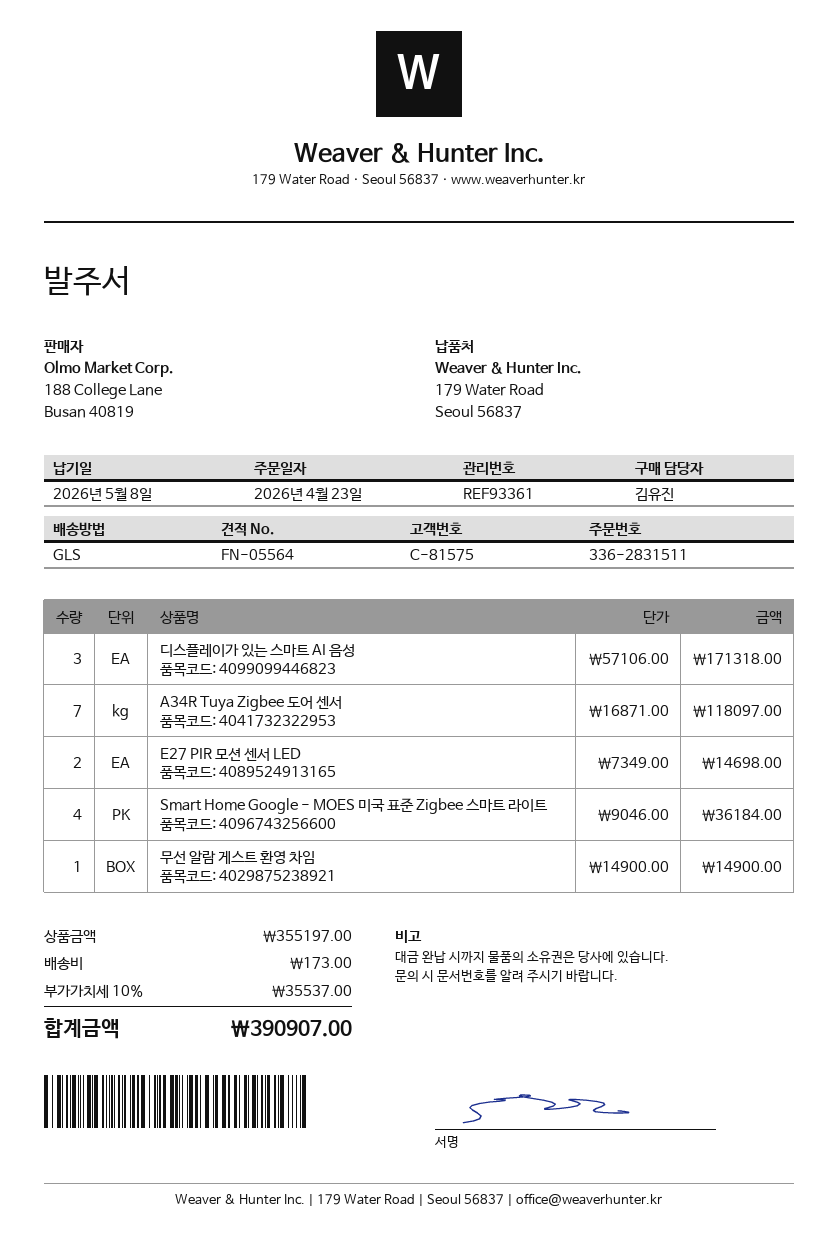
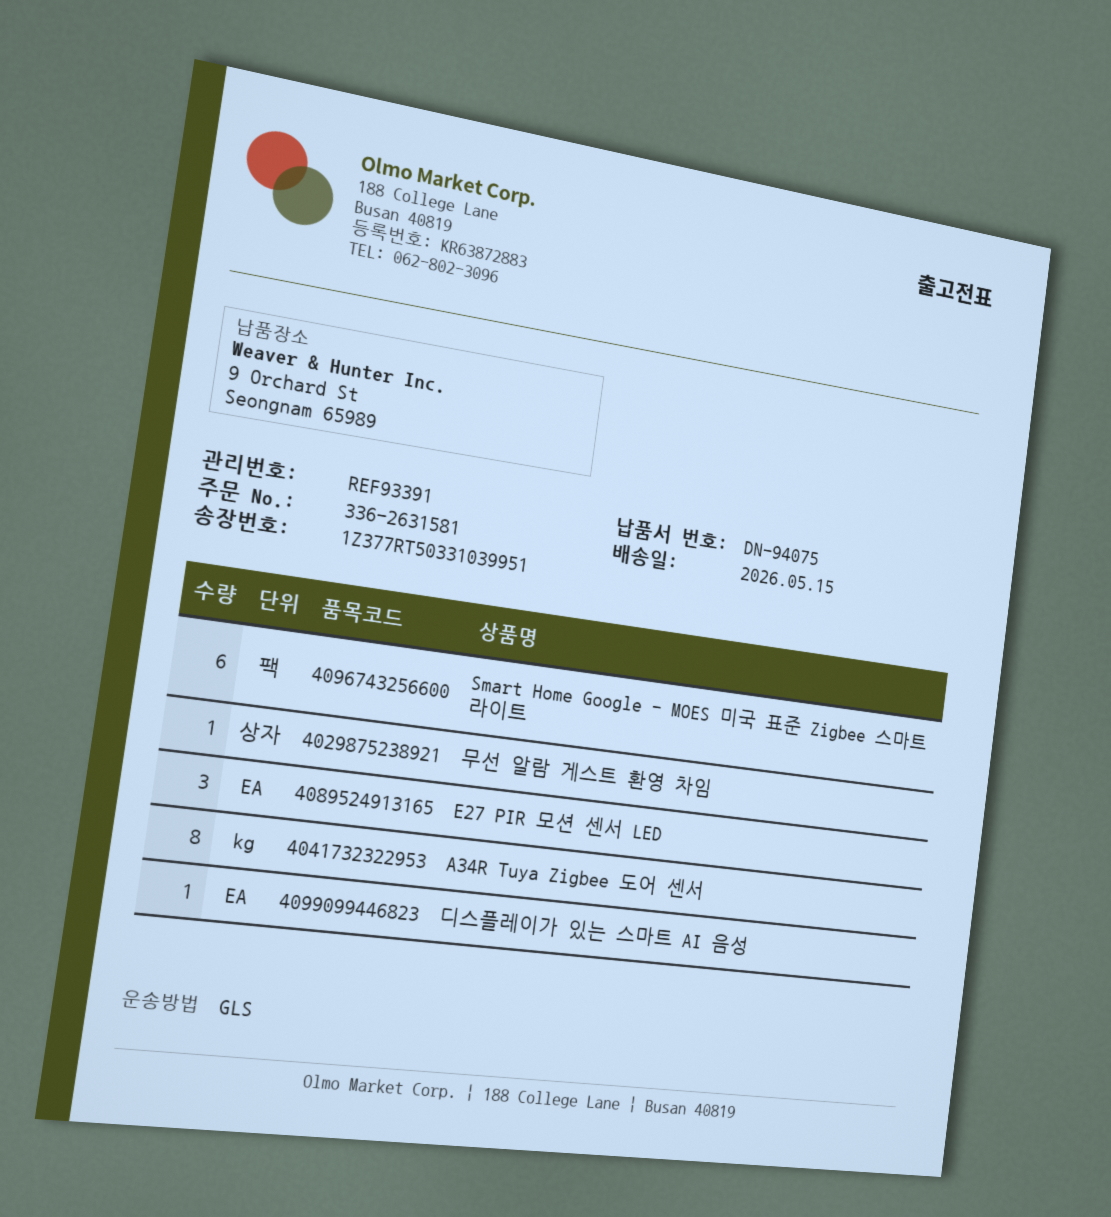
order number: 336-2831511 -> 336-2631581
delivery date: 2026-05-08 -> 2026-05-15
reference: REF93361 -> REF93391
ship to: 179 Water Road, Seoul 56837 -> 9 Orchard St, Seongnam 65989
디스플레이가 있는 스마트 AI 음성: 3 -> 1
A34R Tuya Zigbee 도어 센서: 7 -> 8
E27 PIR 모션 센서 LED: 2 -> 3
Smart Home Google - MOES 미국 표준 Zigbee 스마트 라이트: 4 -> 6

